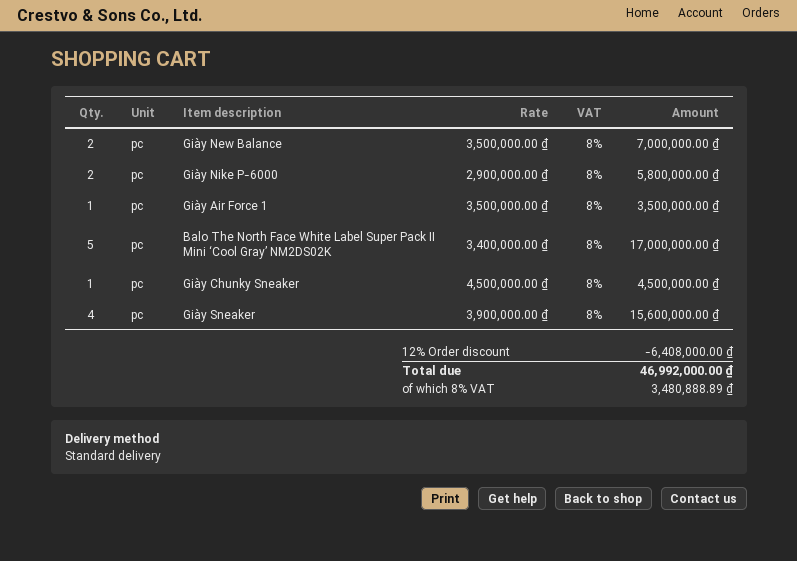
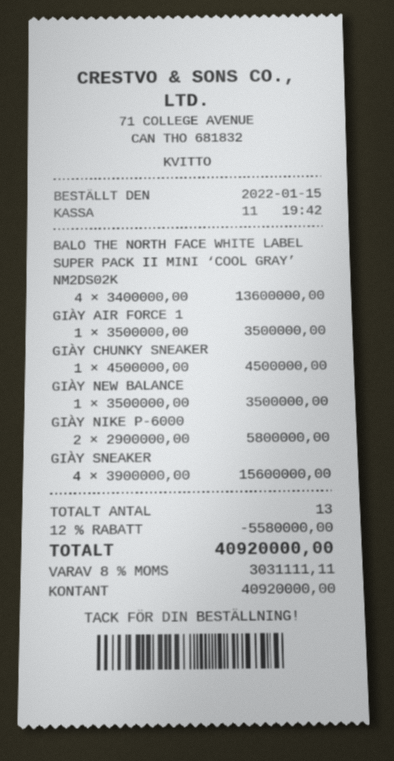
Giày New Balance: 2 x 3500000.00 = 7000000.00 -> 1 x 3500000.00 = 3500000.00
Balo The North Face White Label Super Pack II Mini ‘Cool Gray’ NM2DS02K: 5 x 3400000.00 = 17000000.00 -> 4 x 3400000.00 = 13600000.00
discount: 12% = 6408000.00 -> 12% = 5580000.00
tax: 8% = 3480888.89 -> 8% = 3031111.11
total: 46992000.00 -> 40920000.00

